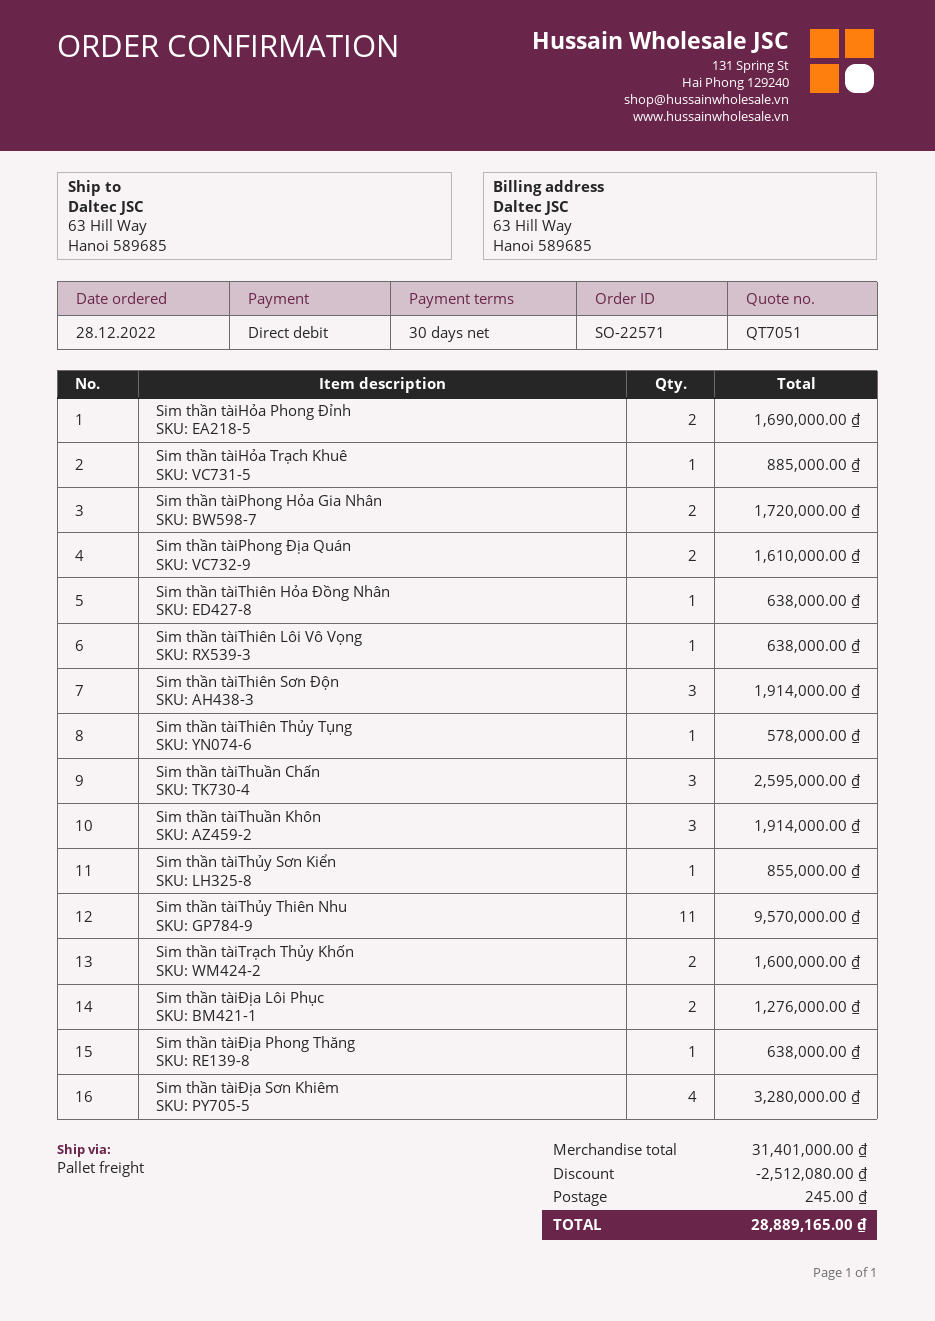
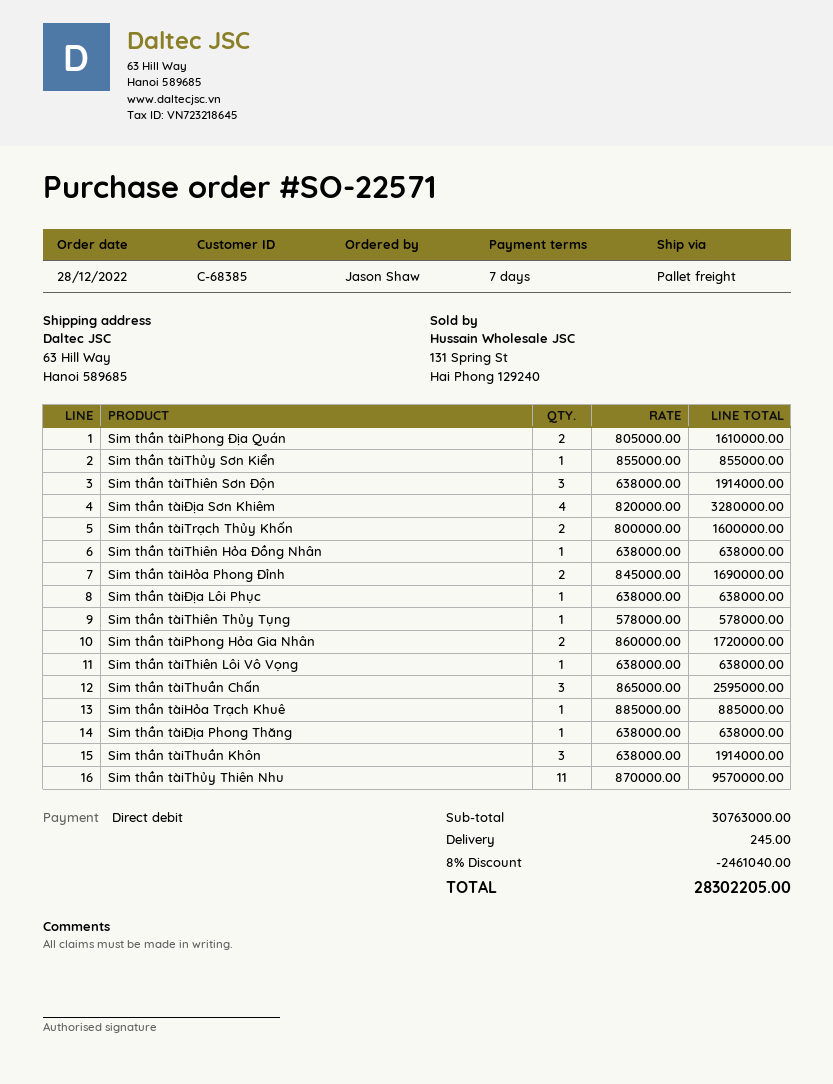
payment terms: 30 days -> 7 days
Sim thần tàiĐịa Lôi Phục: 2 for 1276000.00 -> 1 for 638000.00
subtotal: 31401000.00 -> 30763000.00
discount: 2512080.00 -> 2461040.00
total: 28889165.00 -> 28302205.00

